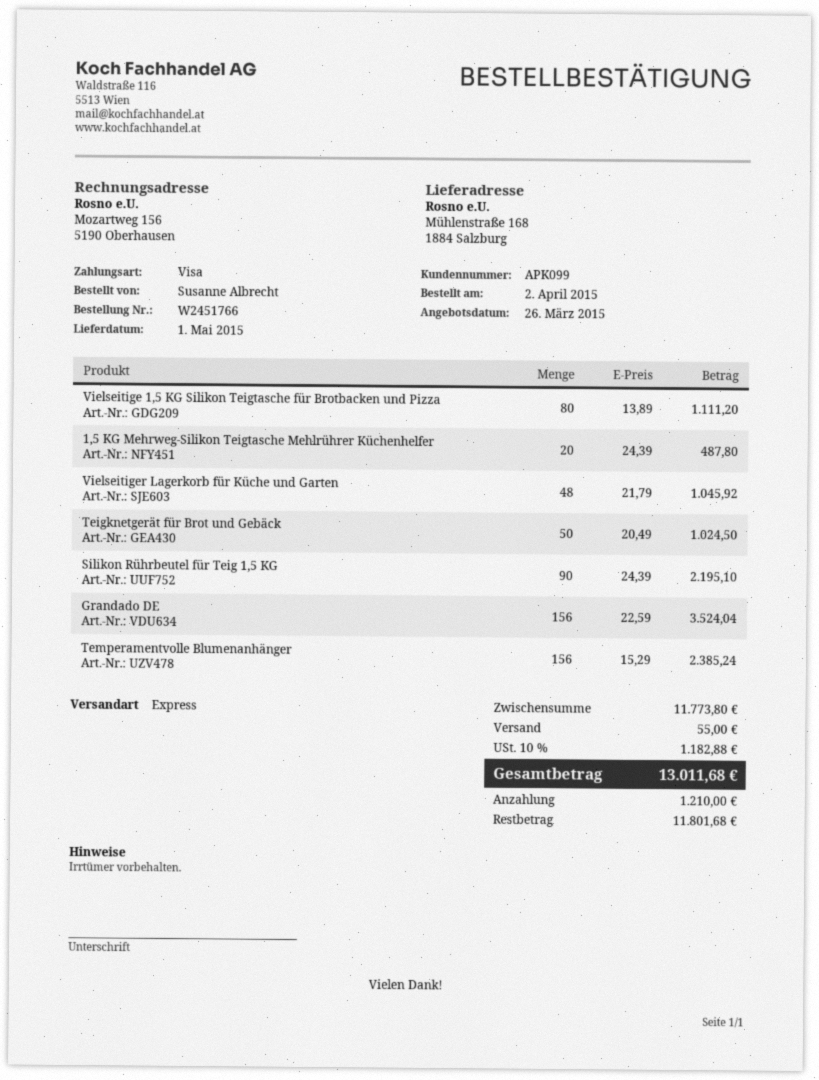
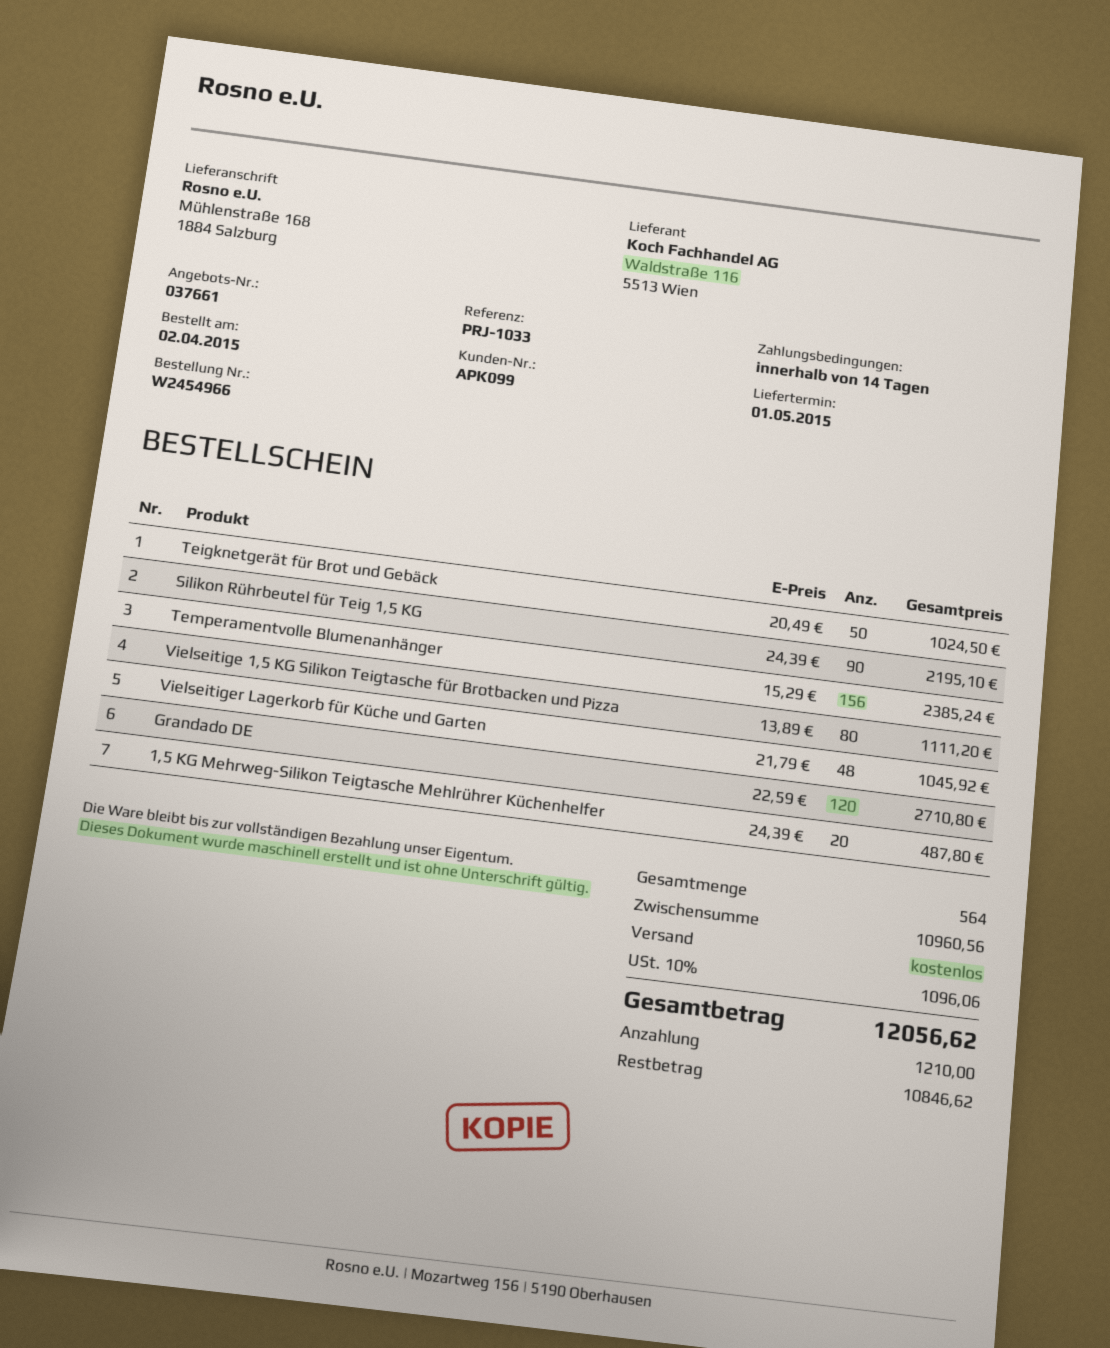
order number: W2451766 -> W2454966
Grandado DE: 156 x 22.59 = 3524.04 -> 120 x 22.59 = 2710.80
subtotal: 11773.80 -> 10960.56
shipping: 55.00 -> 0.00
tax: 10% = 1182.88 -> 10% = 1096.06
total: 13011.68 -> 12056.62
balance: 11801.68 -> 10846.62

